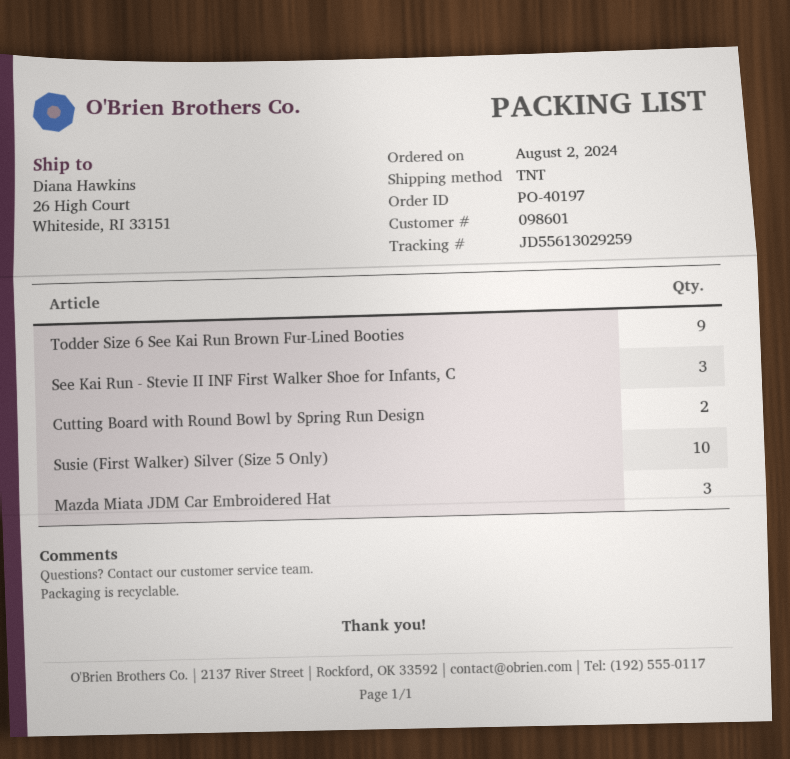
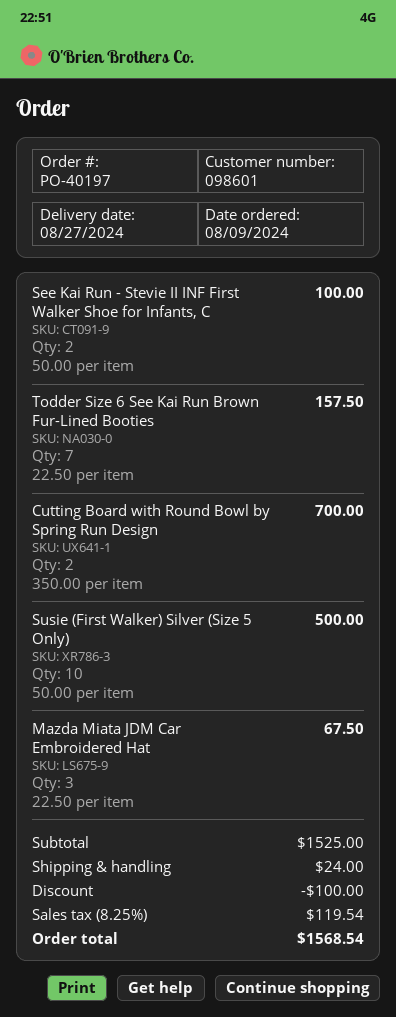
order date: 2024-08-02 -> 2024-08-09
Todder Size 6 See Kai Run Brown Fur-Lined Booties: 9 -> 7
See Kai Run - Stevie II INF First Walker Shoe for Infants, C: 3 -> 2

